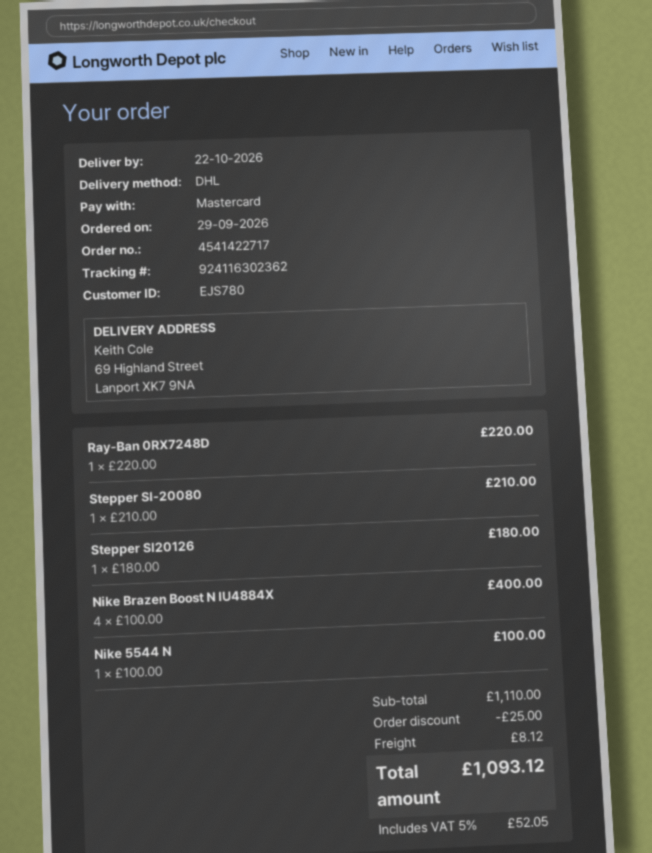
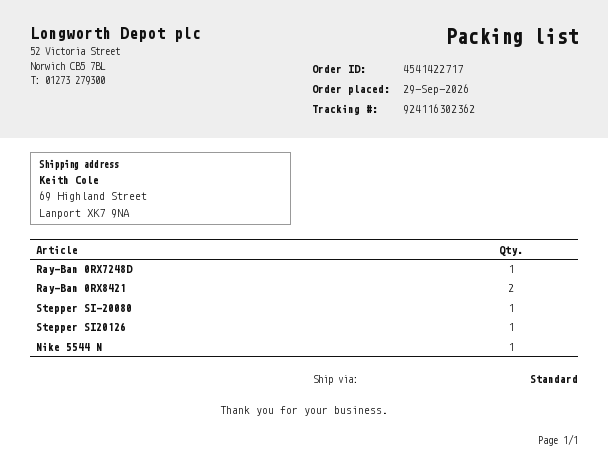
shipping method: DHL -> standard
Nike Brazen Boost N IU4884X: 4 -> none
Ray-Ban 0RX8421: none -> 2

